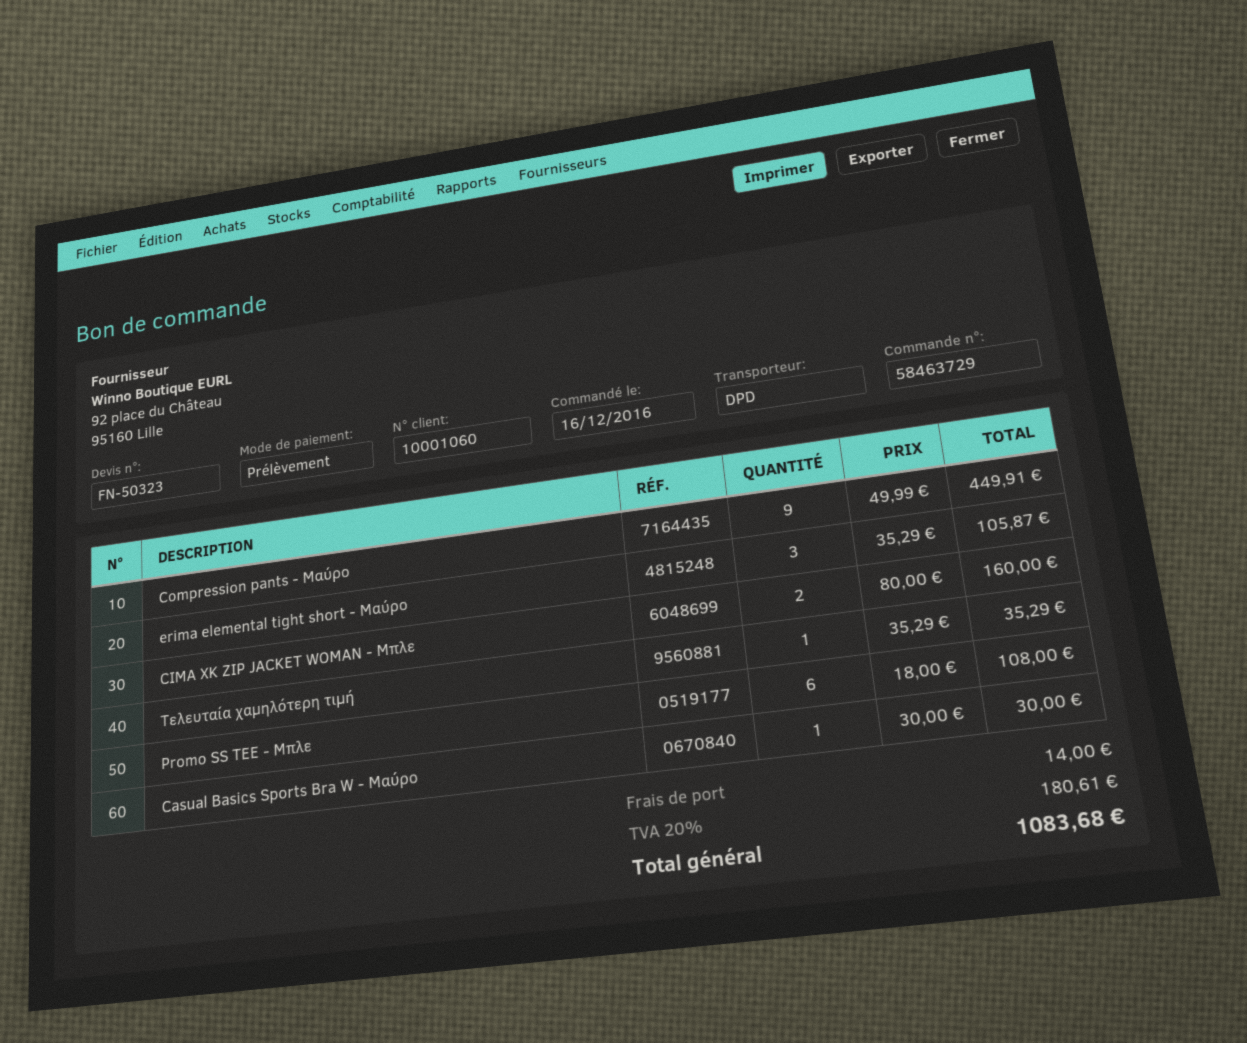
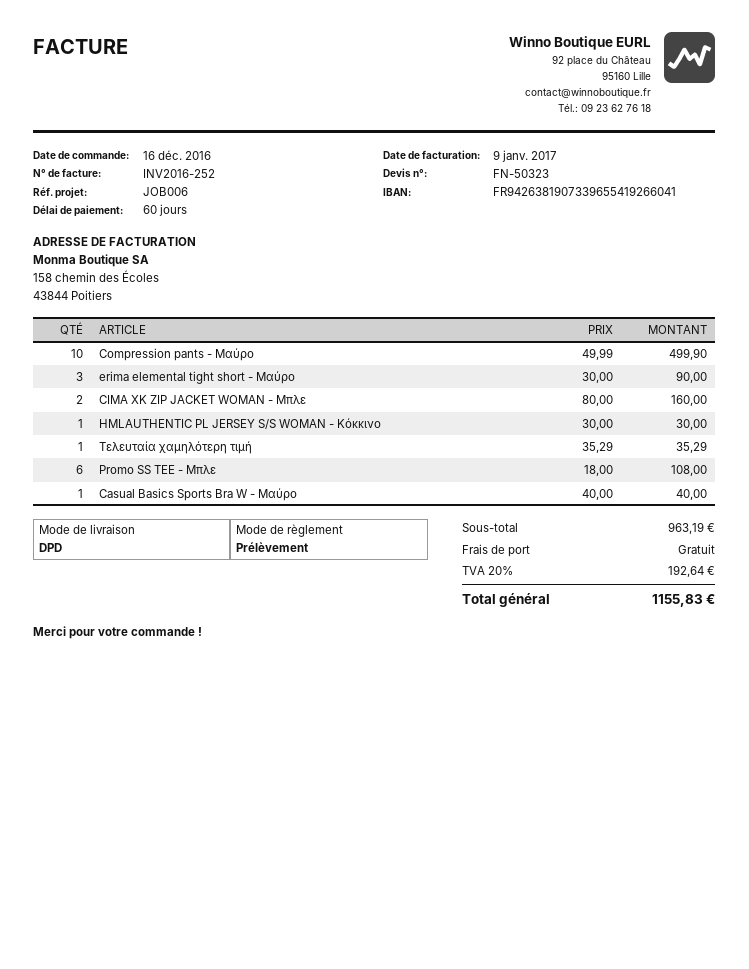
Compression pants - Μαύρο: 9 x 49.99 = 449.91 -> 10 x 49.99 = 499.90
erima elemental tight short - Μαύρο: 3 x 35.29 = 105.87 -> 3 x 30.00 = 90.00
Casual Basics Sports Bra W - Μαύρο: 1 x 30.00 = 30.00 -> 1 x 40.00 = 40.00
HMLAUTHENTIC PL JERSEY S/S WOMAN - Κόκκινο: none -> 1 x 30.00 = 30.00
shipping: 14.00 -> 0.00
tax: 20% = 180.61 -> 20% = 192.64
total: 1083.68 -> 1155.83

